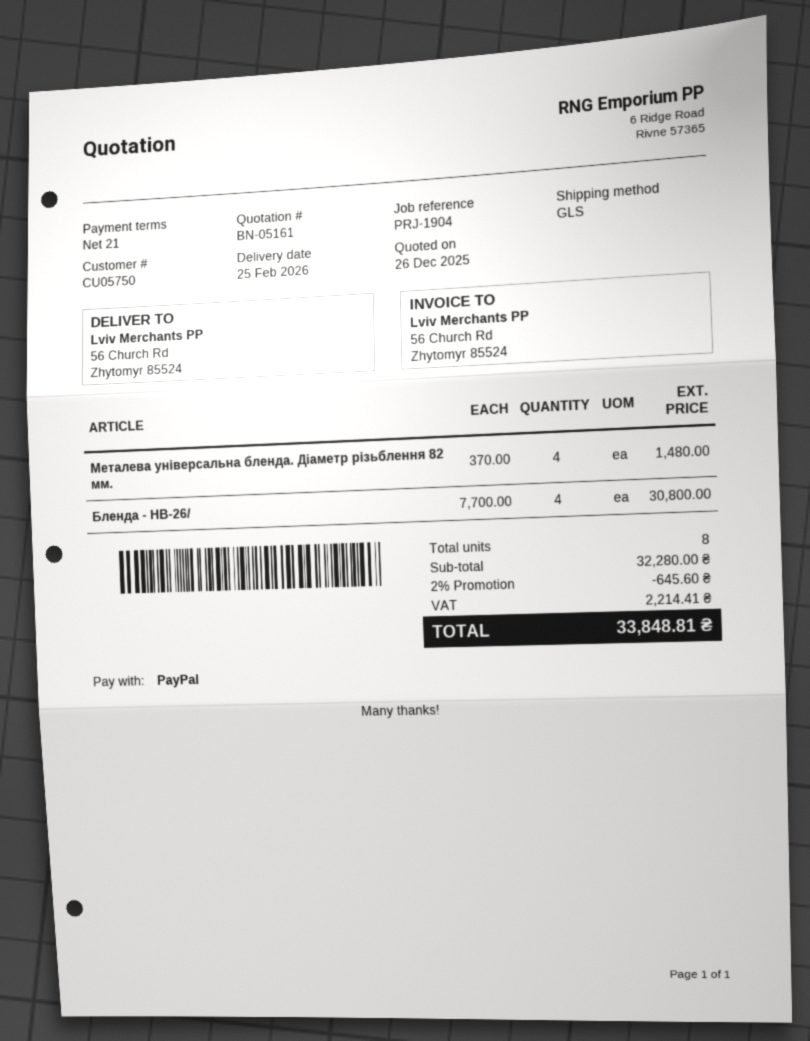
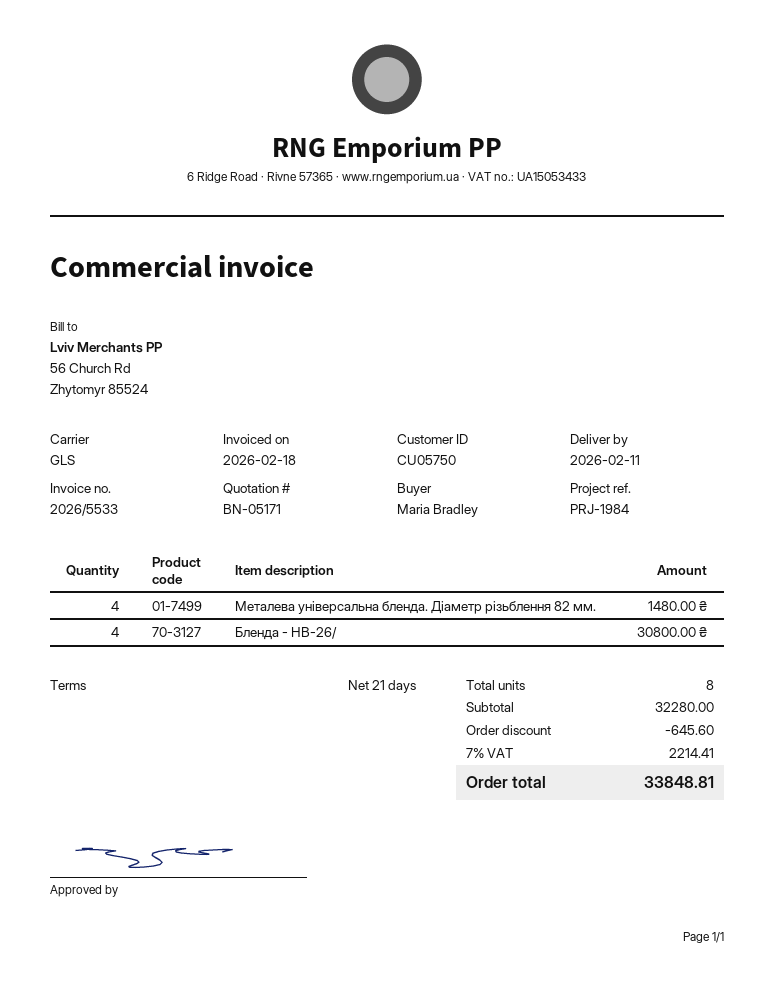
quote number: BN-05161 -> BN-05171
delivery date: 2026-02-25 -> 2026-02-11
reference: PRJ-1904 -> PRJ-1984

